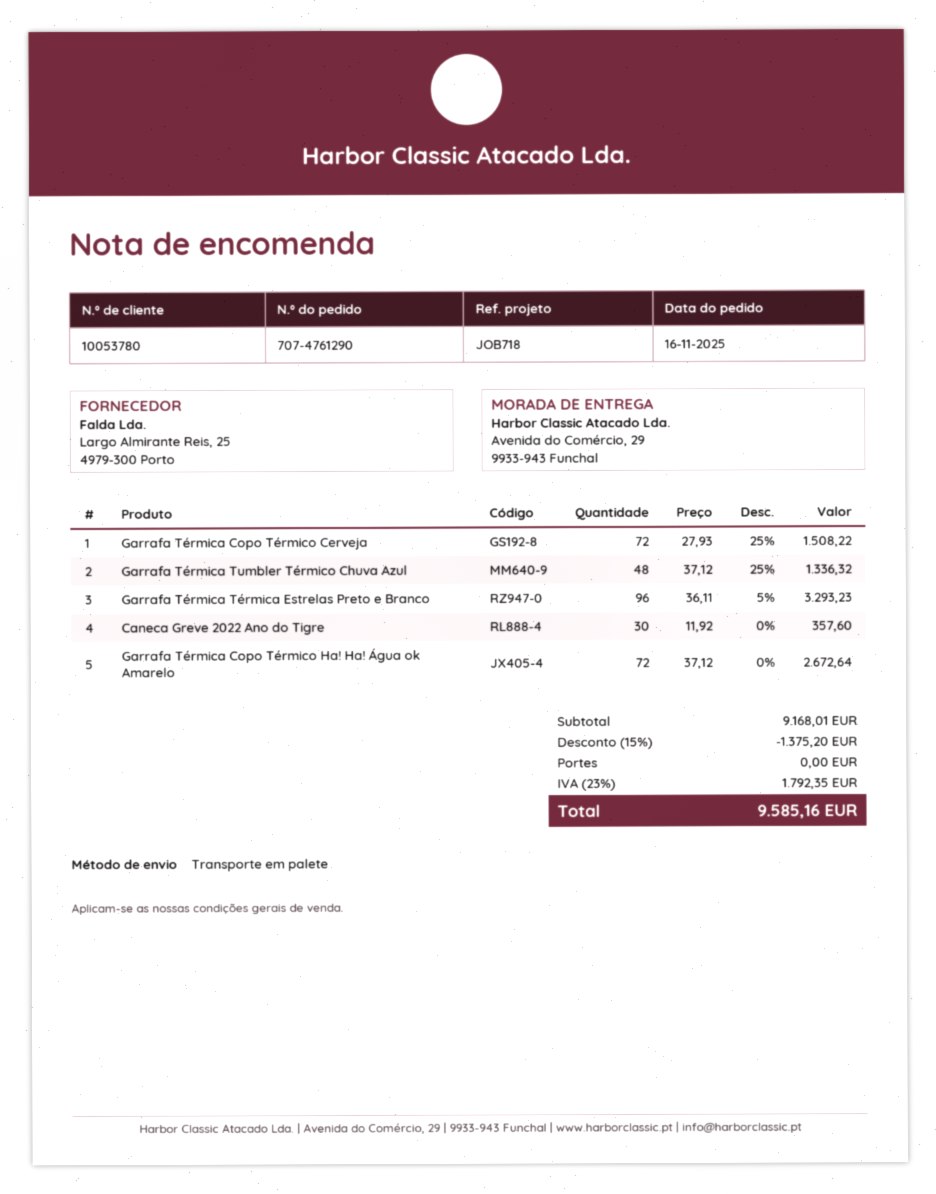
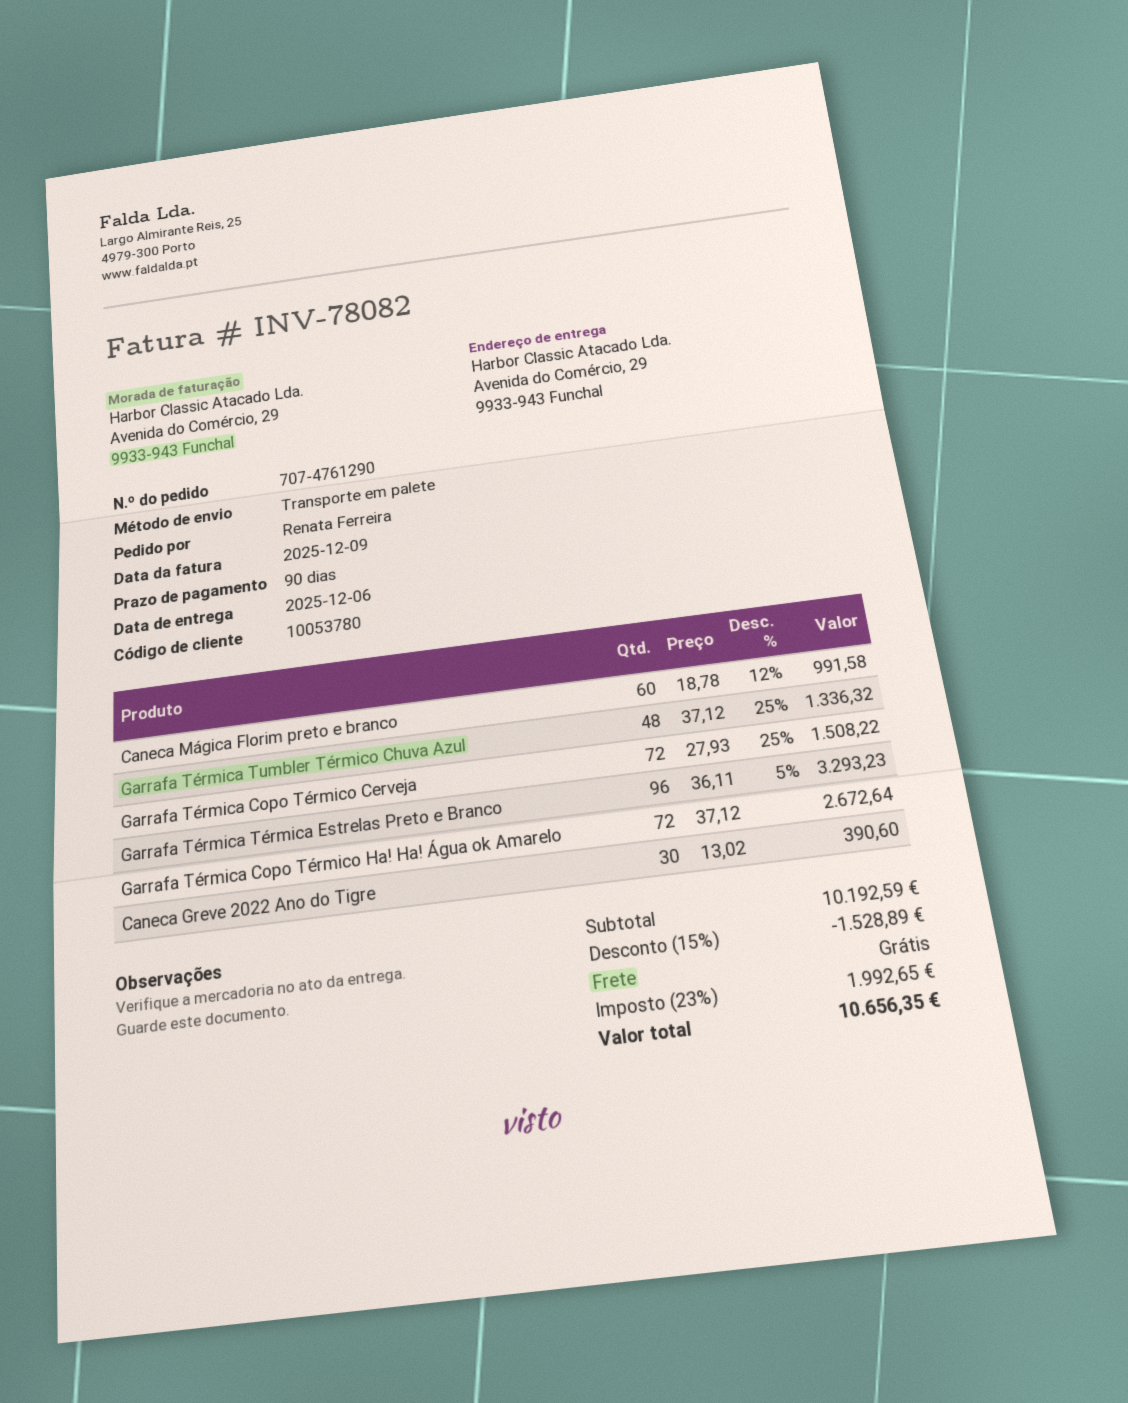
Caneca Greve 2022 Ano do Tigre: 30 x 11.92 = 357.60 -> 30 x 13.02 = 390.60
Caneca Mágica Florim preto e branco: none -> 60 x 18.78 - 12% = 991.58
subtotal: 9168.01 -> 10192.59
discount: 15% = 1375.20 -> 15% = 1528.89
tax: 23% = 1792.35 -> 23% = 1992.65
total: 9585.16 -> 10656.35

